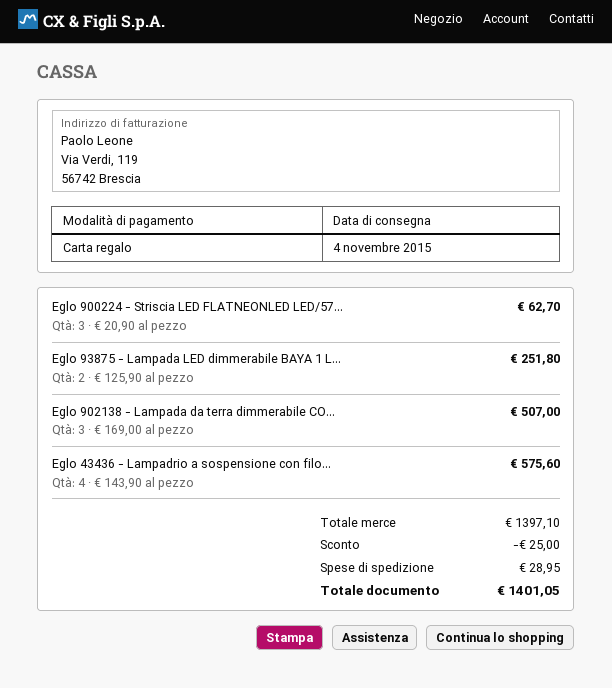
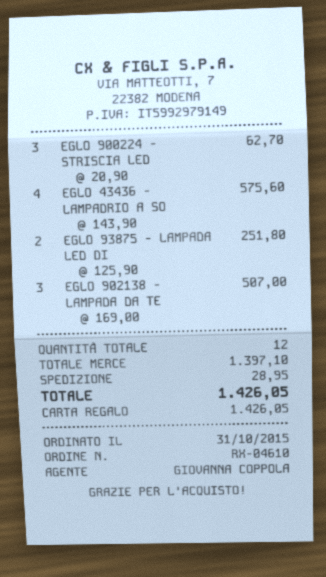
discount: 25.00 -> none
total: 1401.05 -> 1426.05

